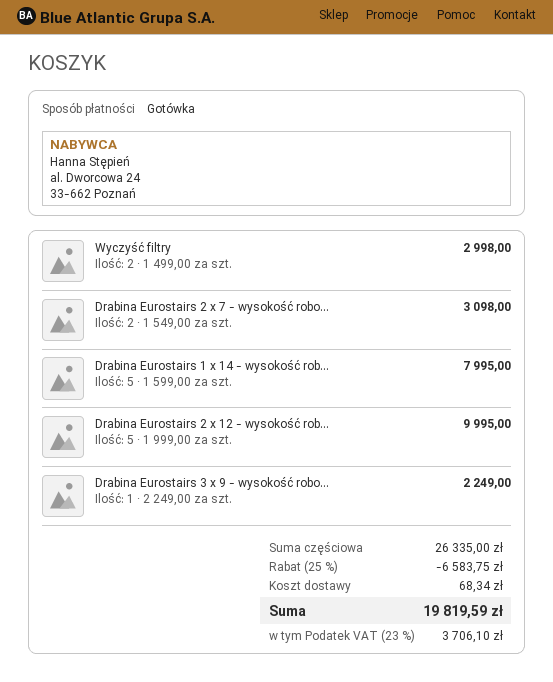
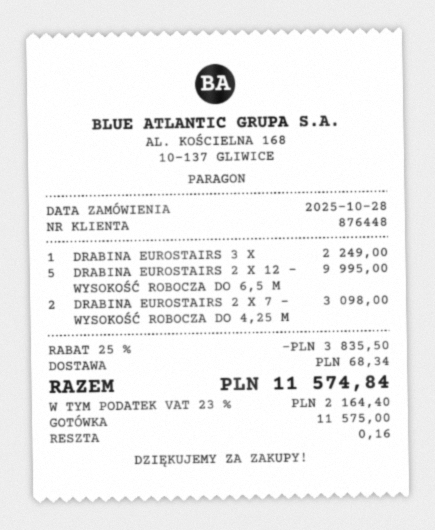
Wyczyść filtry: 2 for 2998.00 -> none
Drabina Eurostairs 1 x 14 - wysokość rob...: 5 for 7995.00 -> none
discount: 25% = 6583.75 -> 25% = 3835.50
tax: 23% = 3706.10 -> 23% = 2164.40
total: 19819.59 -> 11574.84

